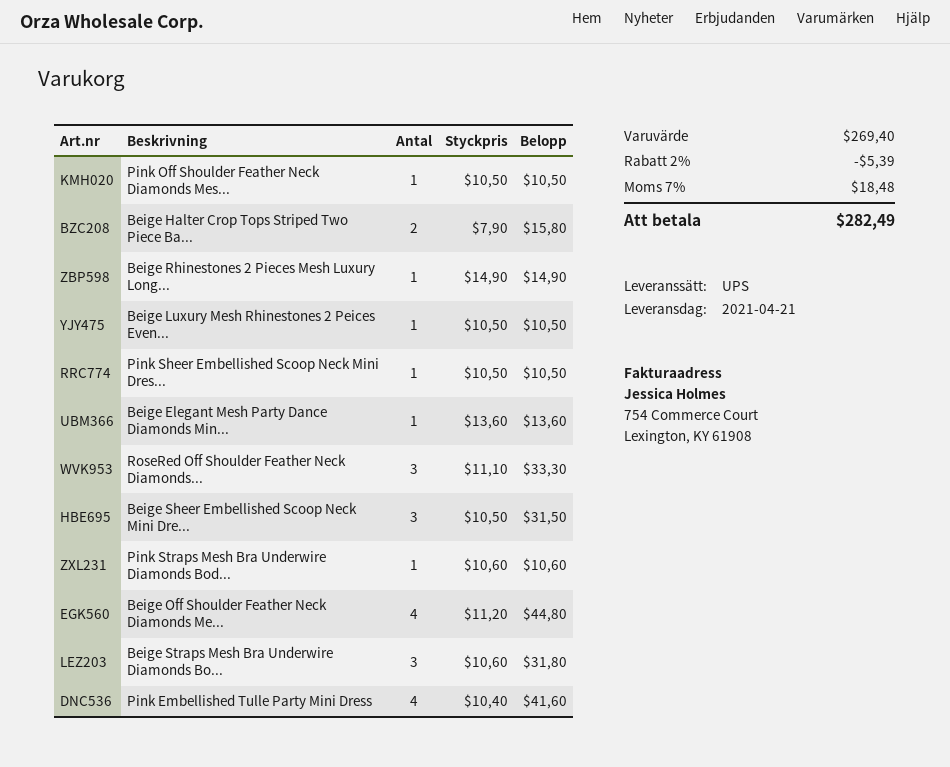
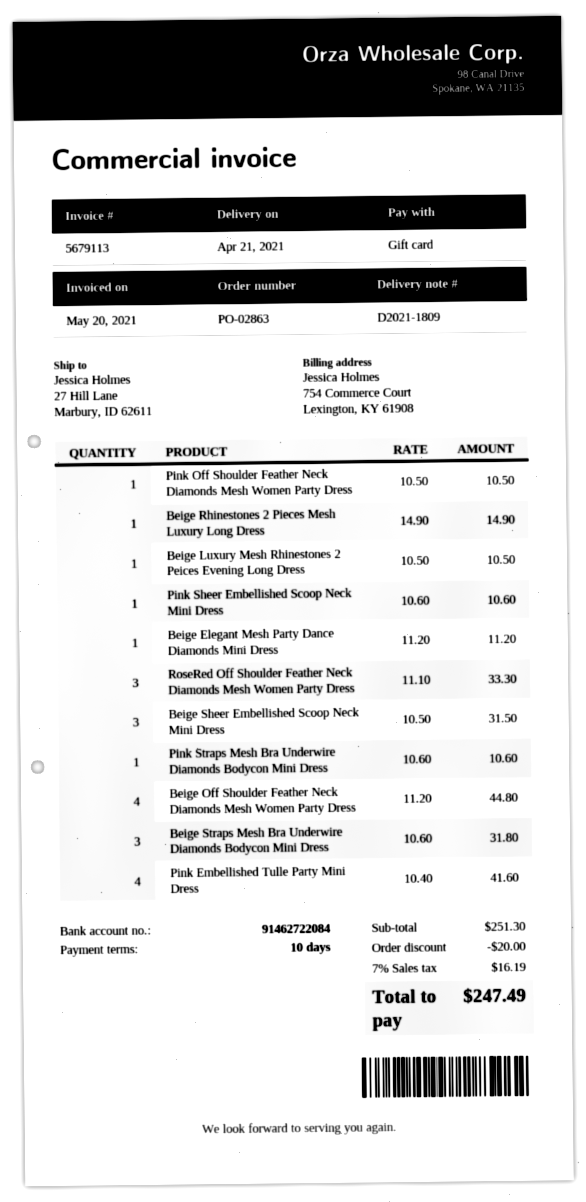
Beige Halter Crop Tops Striped Two Piece Ba...: 2 x 7.90 = 15.80 -> none
Pink Sheer Embellished Scoop Neck Mini Dres...: 1 x 10.50 = 10.50 -> 1 x 10.60 = 10.60
Beige Elegant Mesh Party Dance Diamonds Min...: 1 x 13.60 = 13.60 -> 1 x 11.20 = 11.20
subtotal: 269.40 -> 251.30
discount: 5.39 -> 20.00
tax: 7% = 18.48 -> 7% = 16.19
total: 282.49 -> 247.49

